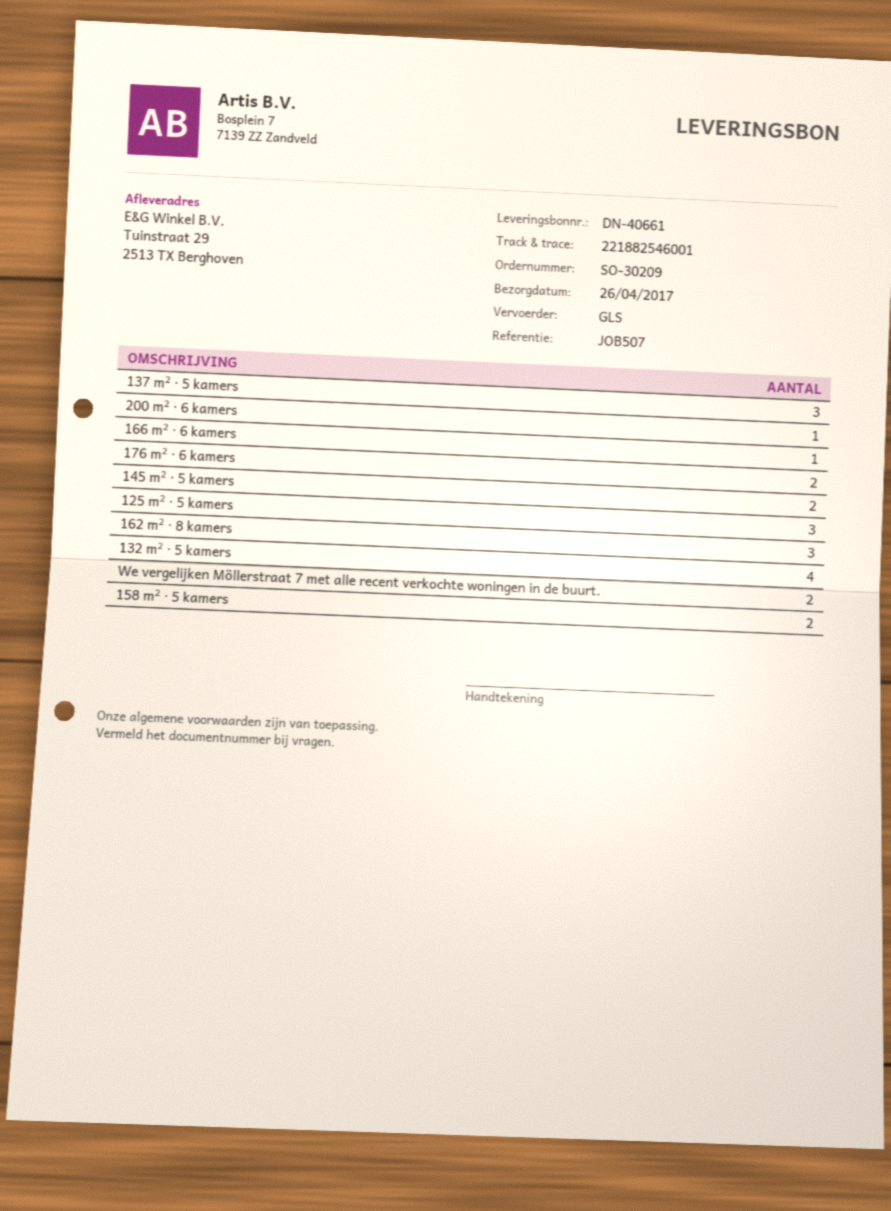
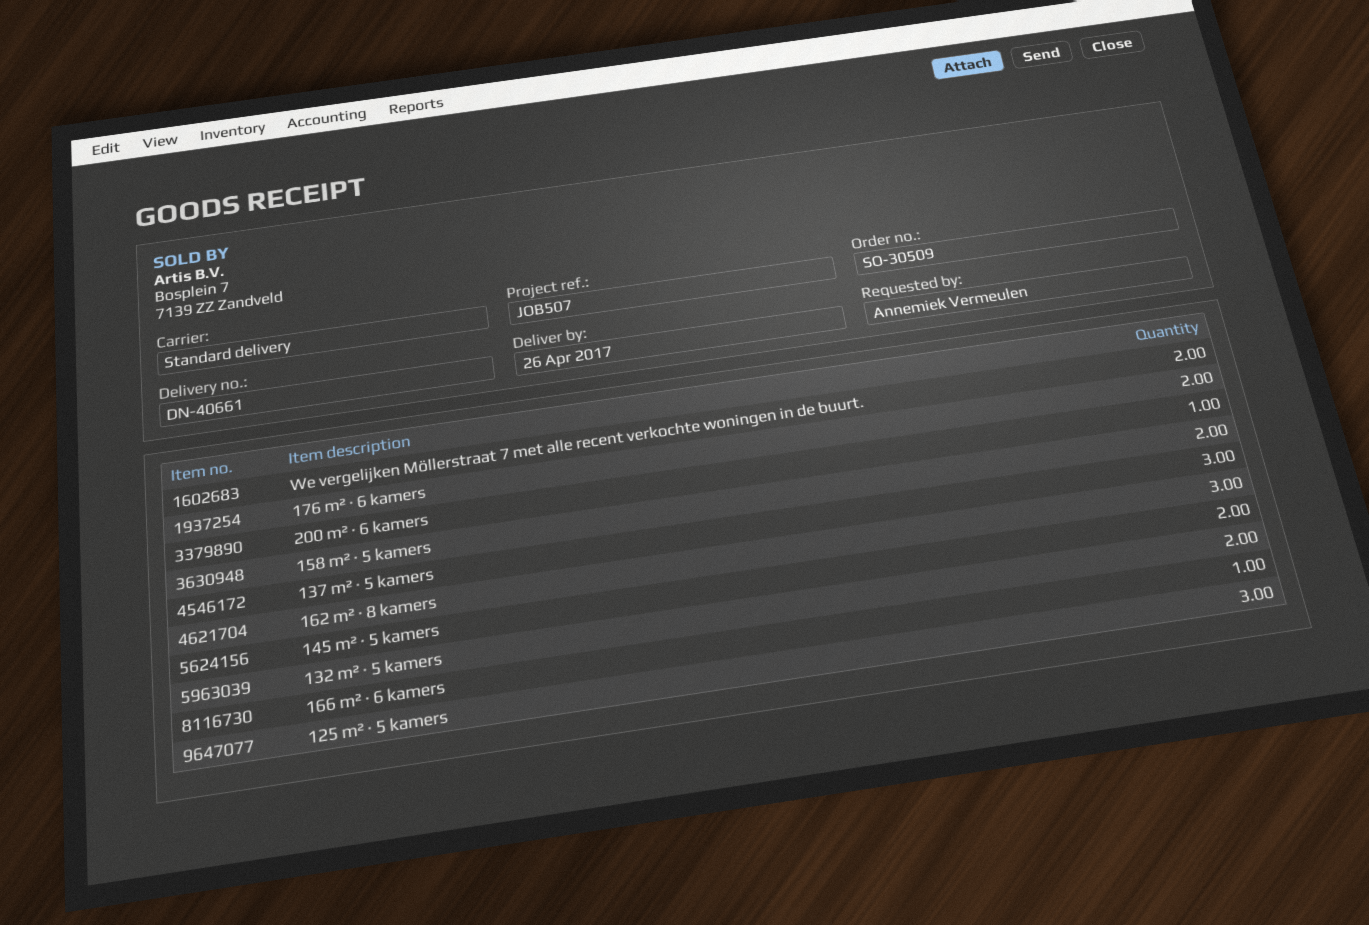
order number: SO-30209 -> SO-30509
shipping method: GLS -> standard
132 m² · 5 kamers: 4 -> 2

